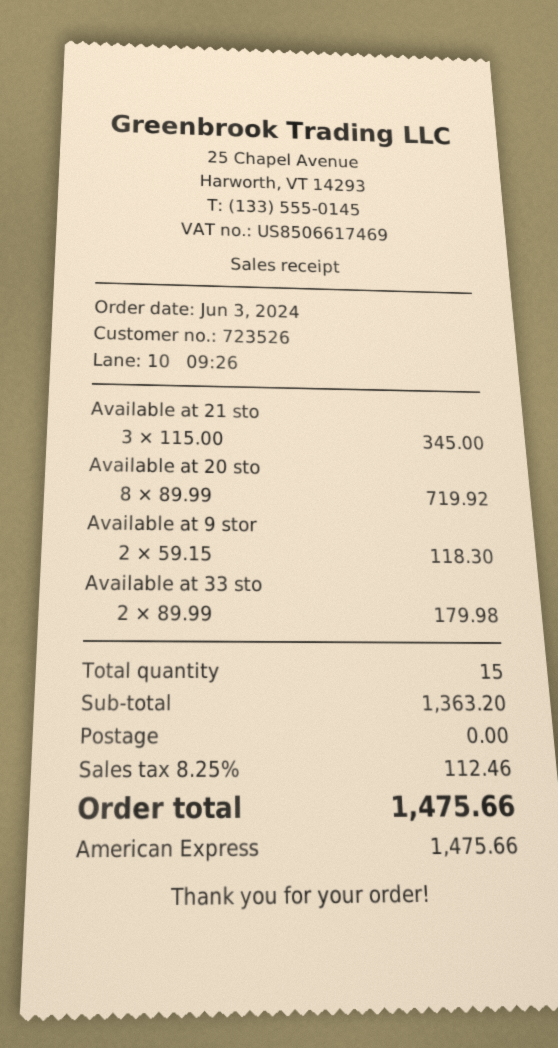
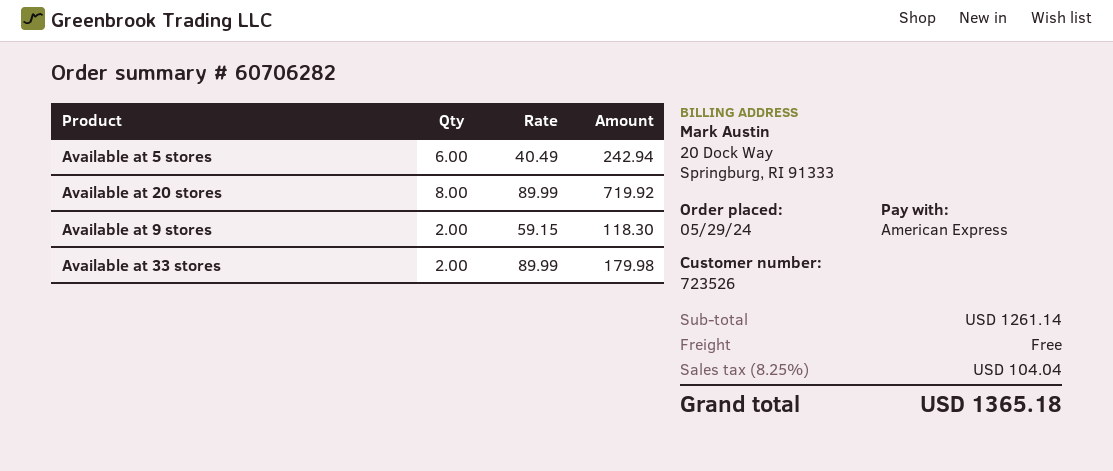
order date: 2024-06-03 -> 2024-05-29
Available at 21 sto: 3 x 115.00 = 345.00 -> none
Available at 5 stores: none -> 6 x 40.49 = 242.94
subtotal: 1363.20 -> 1261.14
tax: 8.25% = 112.46 -> 8.25% = 104.04
total: 1475.66 -> 1365.18

